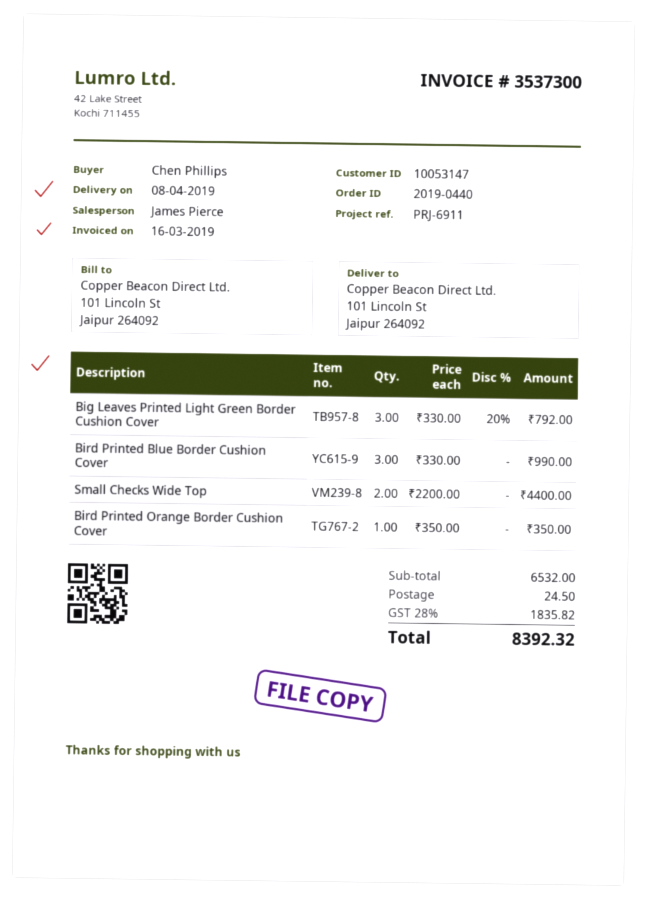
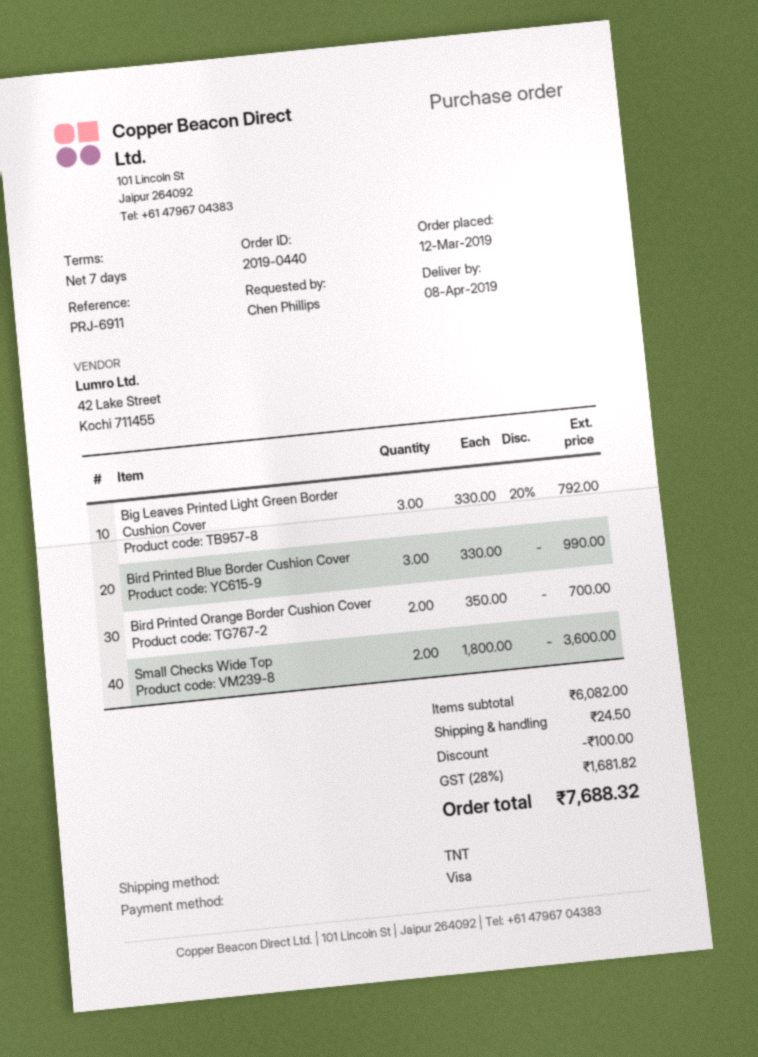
Small Checks Wide Top: 2 x 2200.00 = 4400.00 -> 2 x 1800.00 = 3600.00
Bird Printed Orange Border Cushion Cover: 1 x 350.00 = 350.00 -> 2 x 350.00 = 700.00
subtotal: 6532.00 -> 6082.00
discount: none -> 100.00
tax: 28% = 1835.82 -> 28% = 1681.82
total: 8392.32 -> 7688.32

